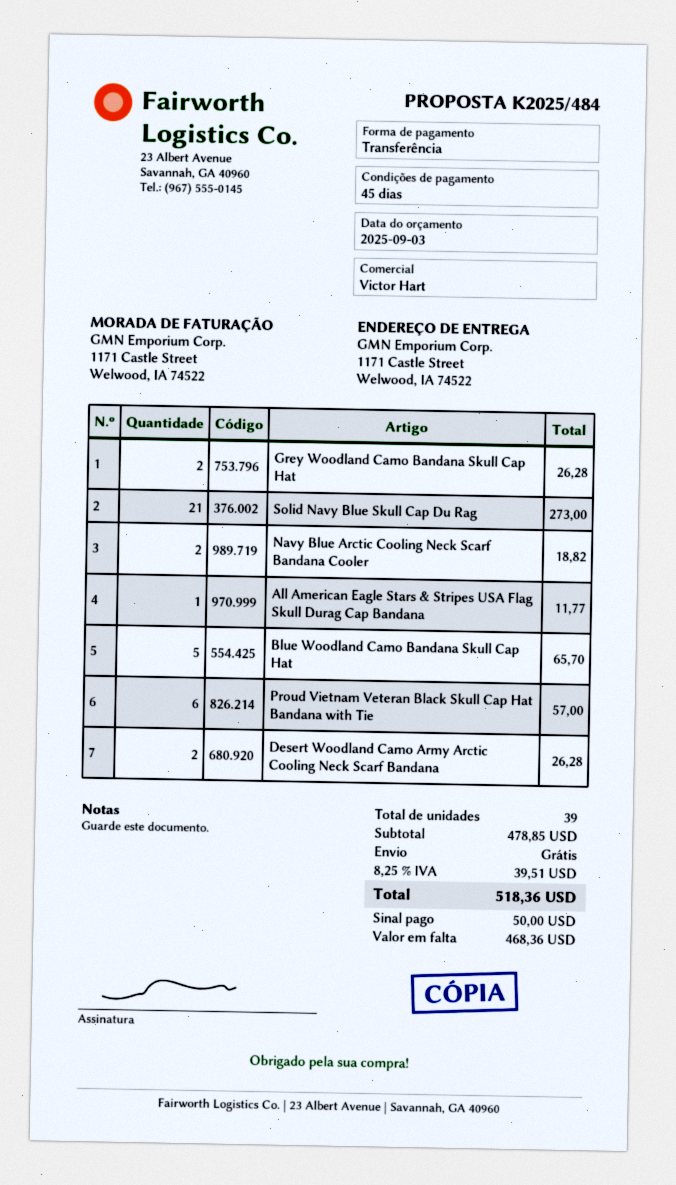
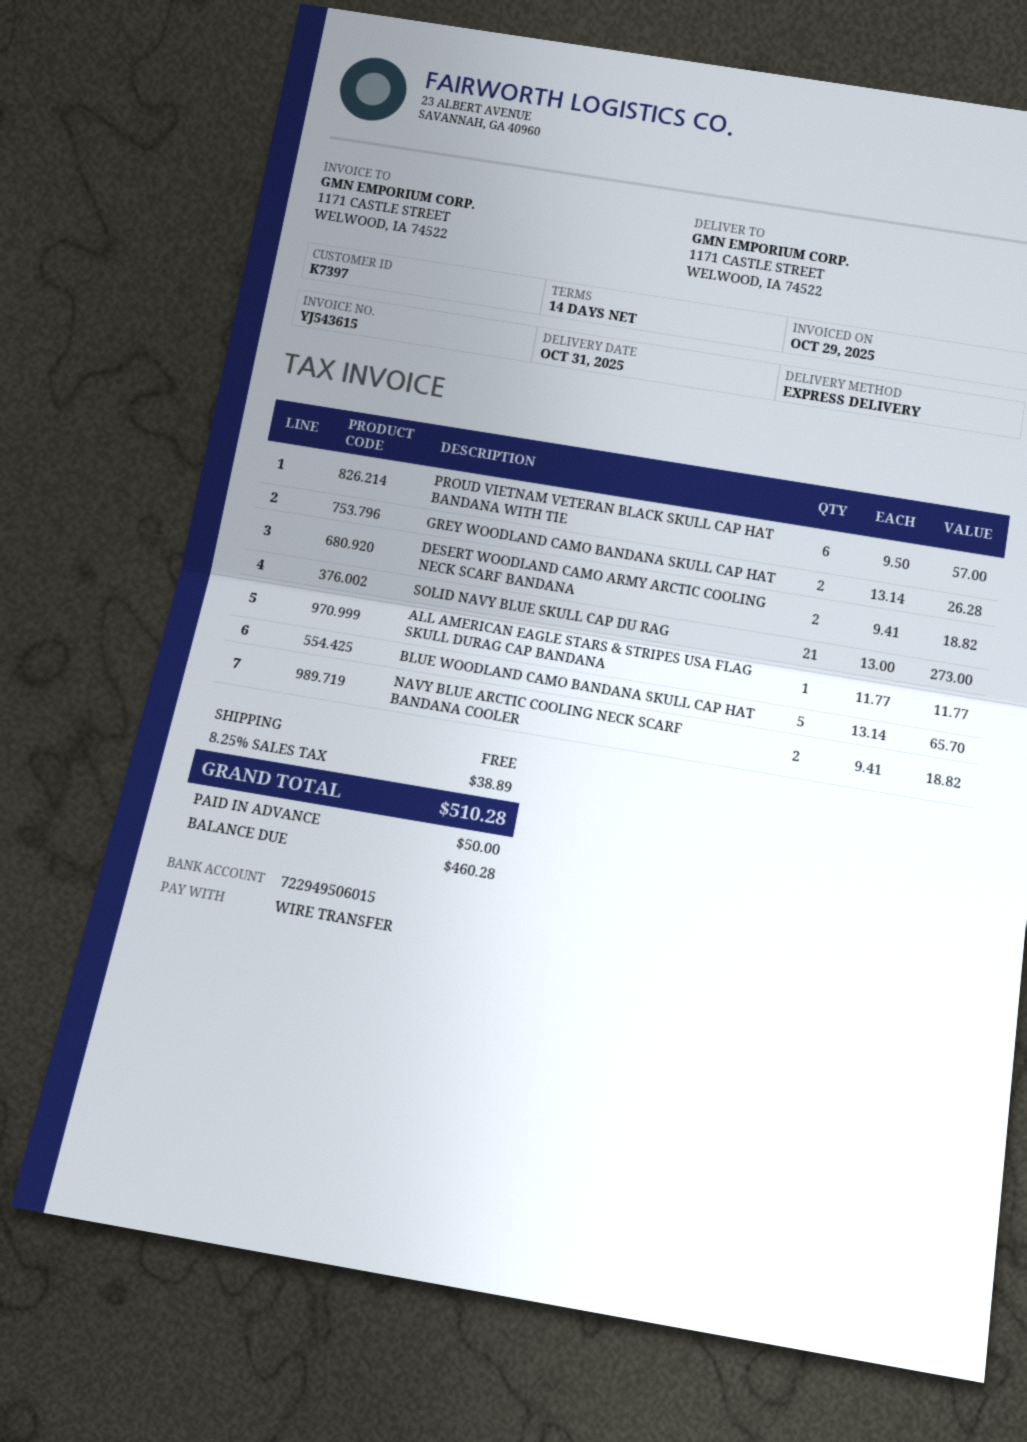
payment terms: 45 days -> 14 days
Desert Woodland Camo Army Arctic Cooling Neck Scarf Bandana: 2 for 26.28 -> 2 for 18.82
tax: 8.25% = 39.51 -> 8.25% = 38.89
total: 518.36 -> 510.28
balance: 468.36 -> 460.28

